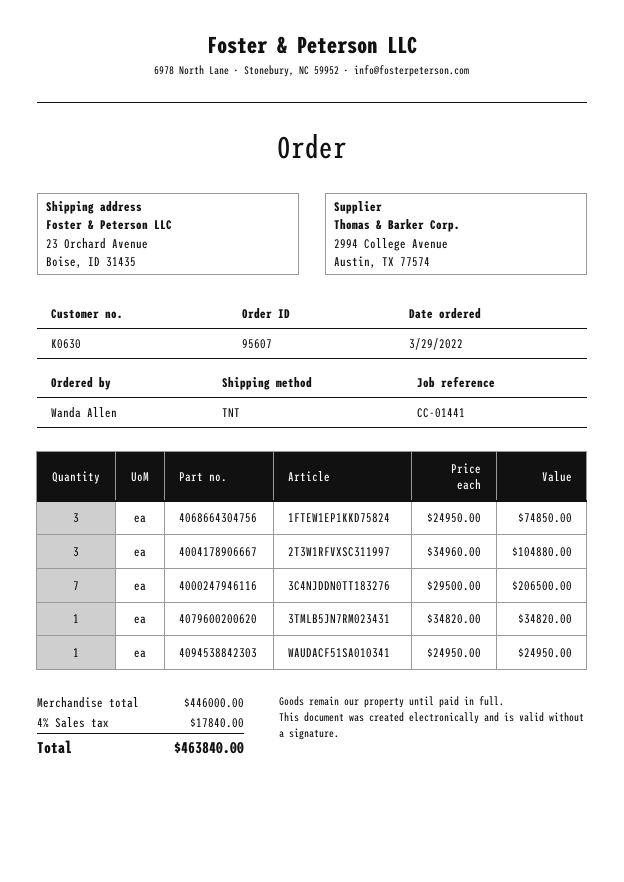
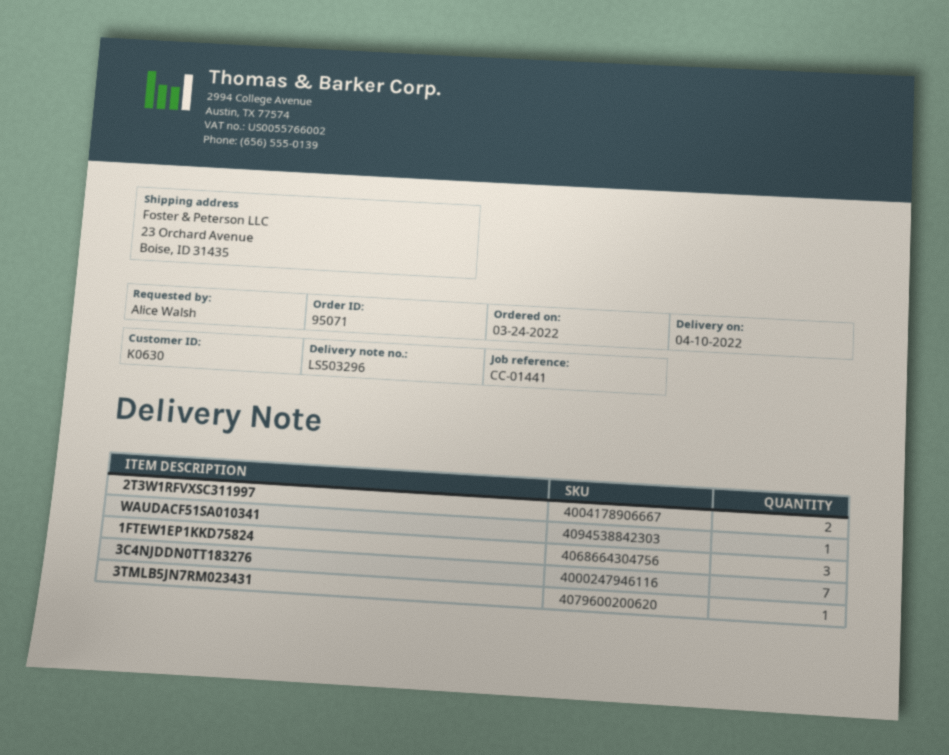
order number: 95607 -> 95071
order date: 2022-03-29 -> 2022-03-24
ordered by: Wanda Allen -> Alice Walsh
2T3W1RFVXSC311997: 3 -> 2

